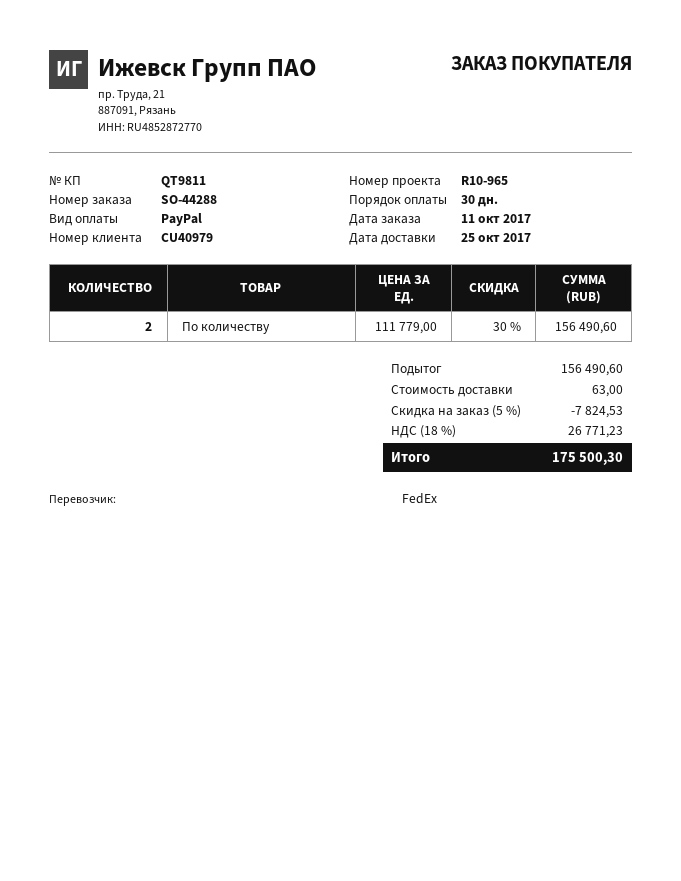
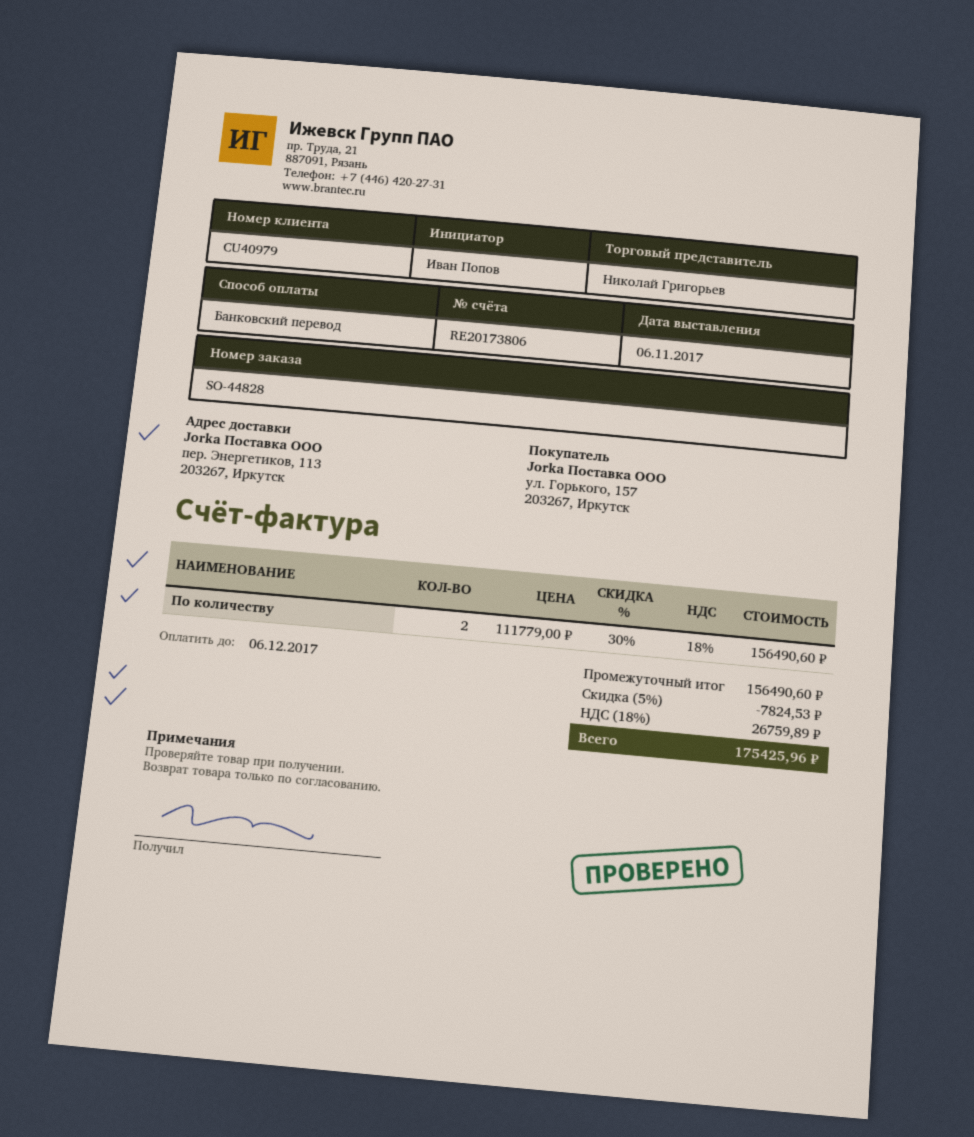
order number: SO-44288 -> SO-44828
payment method: PayPal -> bank transfer
shipping: 63.00 -> none
tax: 18% = 26771.23 -> 18% = 26759.89
total: 175500.30 -> 175425.96

